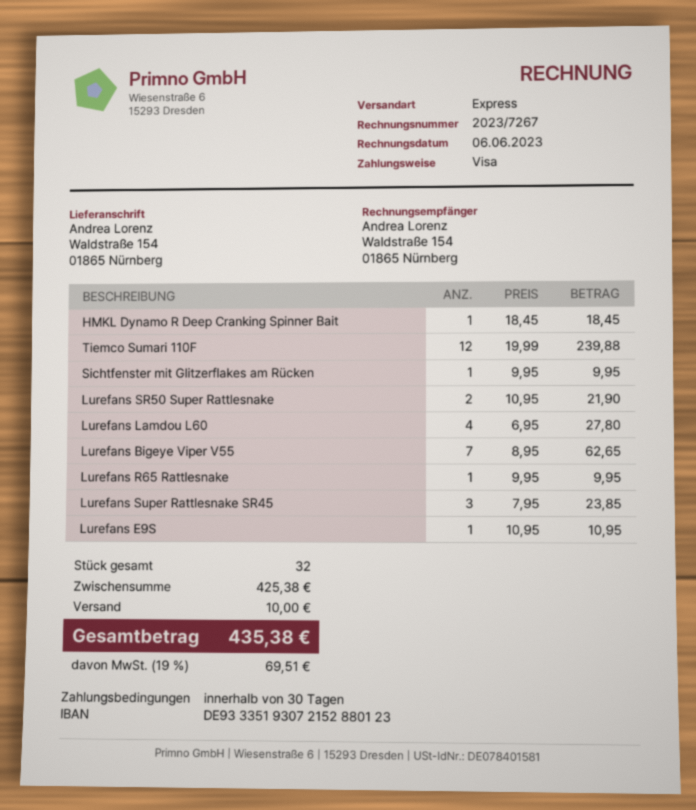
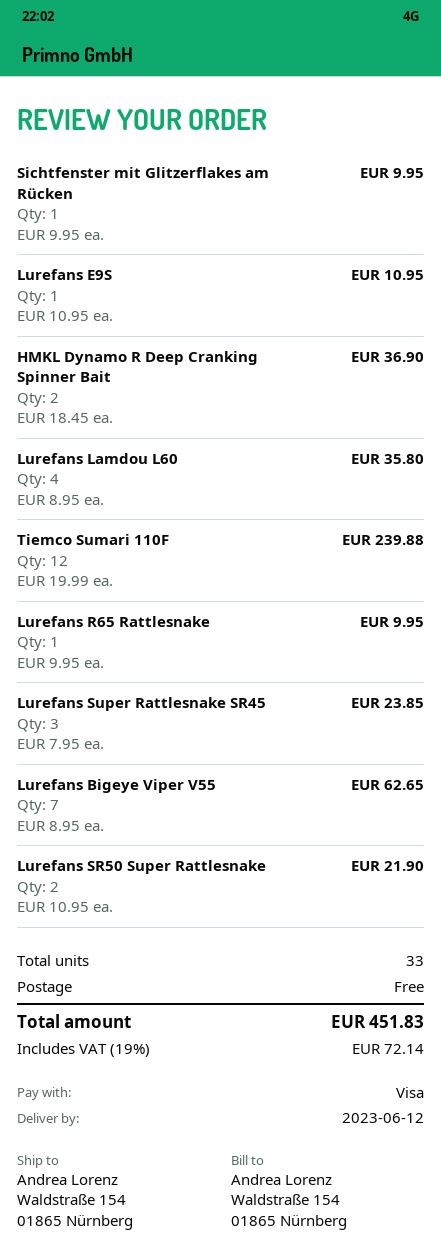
HMKL Dynamo R Deep Cranking Spinner Bait: 1 x 18.45 = 18.45 -> 2 x 18.45 = 36.90
Lurefans Lamdou L60: 4 x 6.95 = 27.80 -> 4 x 8.95 = 35.80
total quantity: 32 -> 33
shipping: 10.00 -> 0.00
tax: 19% = 69.51 -> 19% = 72.14
total: 435.38 -> 451.83

